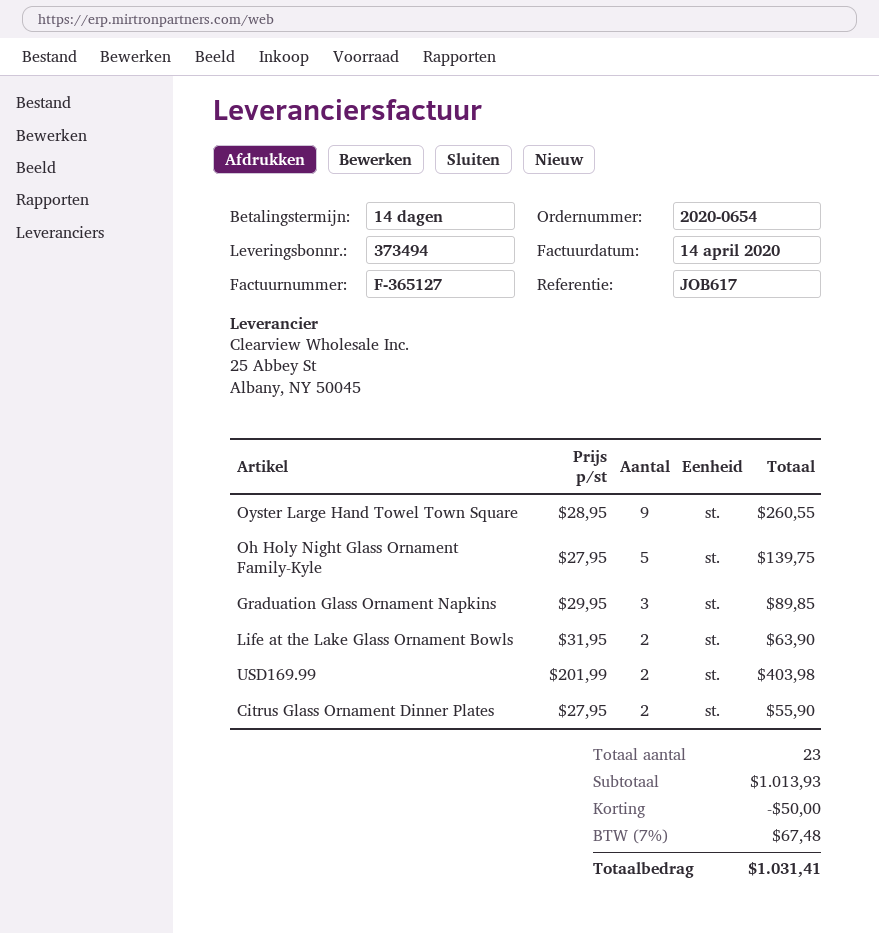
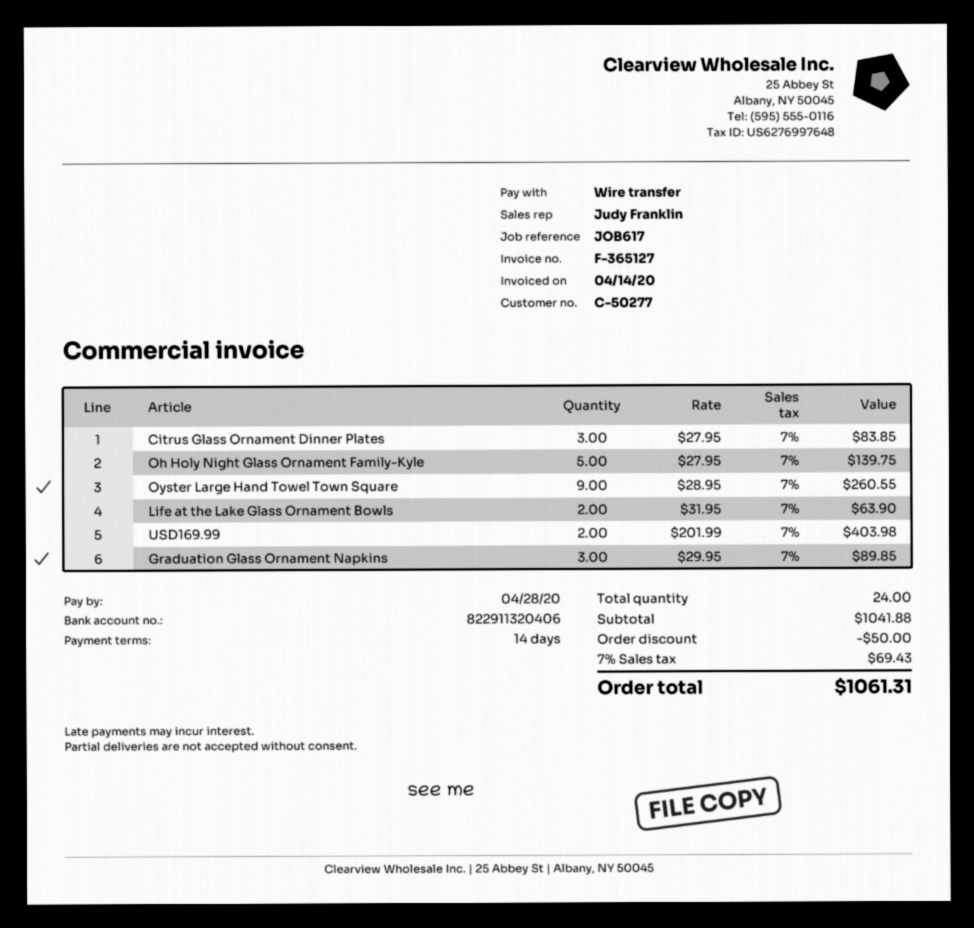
Citrus Glass Ornament Dinner Plates: 2 x 27.95 = 55.90 -> 3 x 27.95 = 83.85
total quantity: 23 -> 24
subtotal: 1013.93 -> 1041.88
tax: 7% = 67.48 -> 7% = 69.43
total: 1031.41 -> 1061.31

